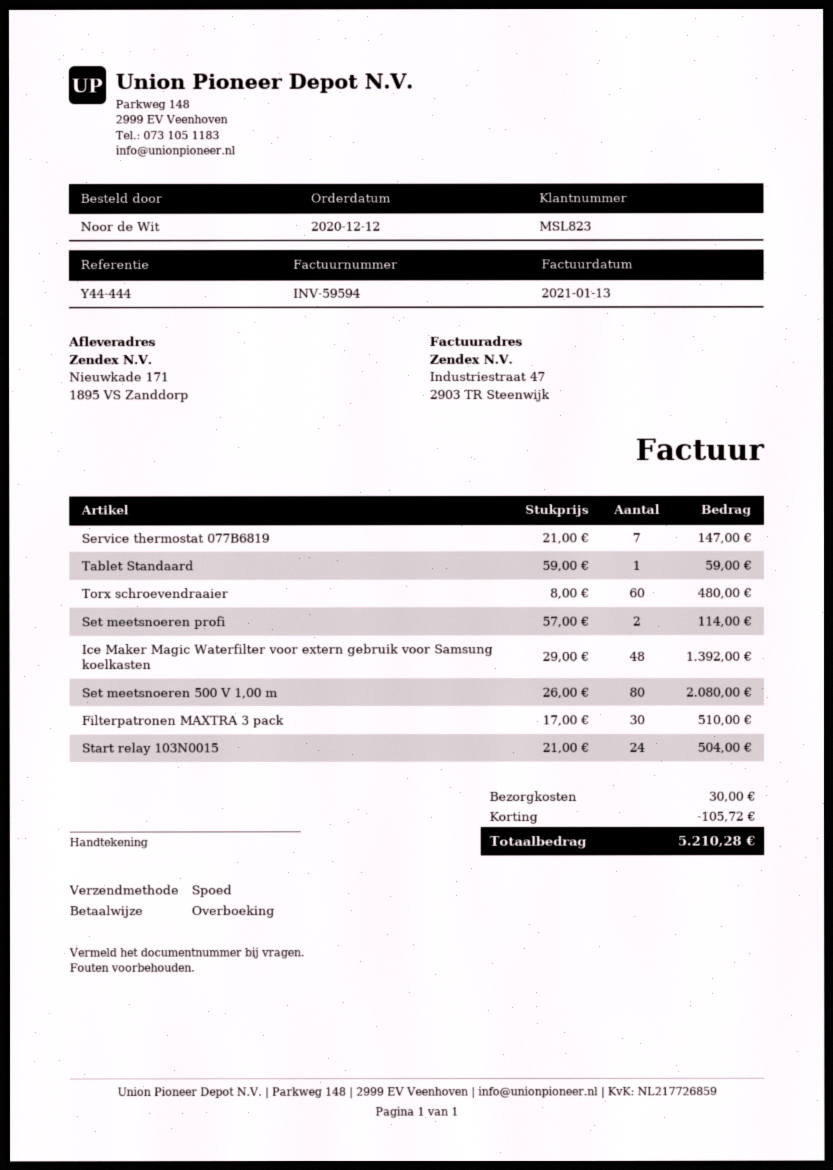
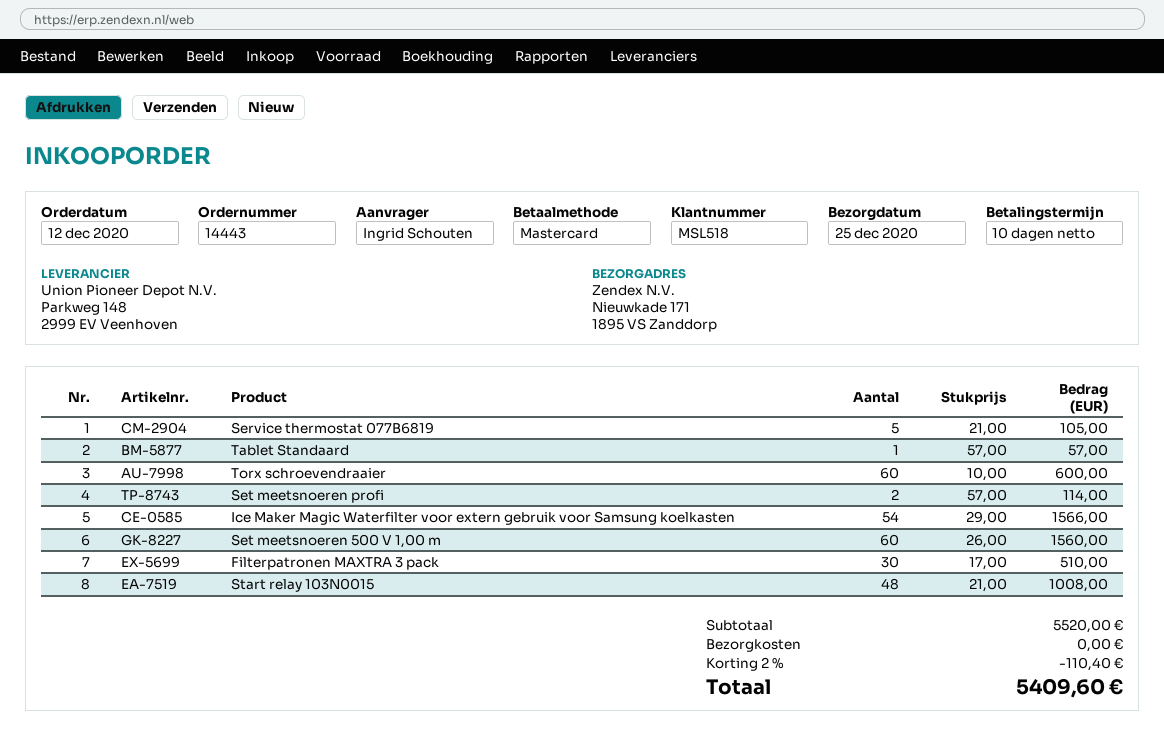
customer number: MSL823 -> MSL518
ordered by: Noor de Wit -> Ingrid Schouten
payment method: bank transfer -> Mastercard
Service thermostat 077B6819: 7 x 21.00 = 147.00 -> 5 x 21.00 = 105.00
Tablet Standaard: 1 x 59.00 = 59.00 -> 1 x 57.00 = 57.00
Torx schroevendraaier: 60 x 8.00 = 480.00 -> 60 x 10.00 = 600.00
Ice Maker Magic Waterfilter voor extern gebruik voor Samsung koelkasten: 48 x 29.00 = 1392.00 -> 54 x 29.00 = 1566.00
Set meetsnoeren 500 V 1,00 m: 80 x 26.00 = 2080.00 -> 60 x 26.00 = 1560.00
Start relay 103N0015: 24 x 21.00 = 504.00 -> 48 x 21.00 = 1008.00
discount: 105.72 -> 110.40
shipping: 30.00 -> 0.00
total: 5210.28 -> 5409.60

